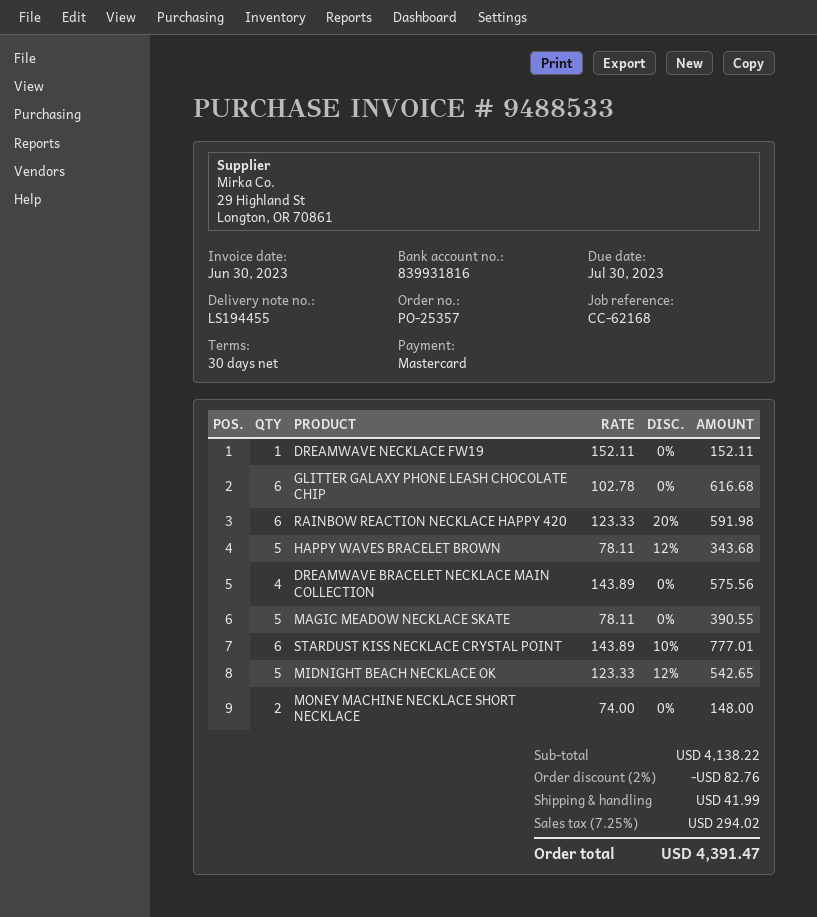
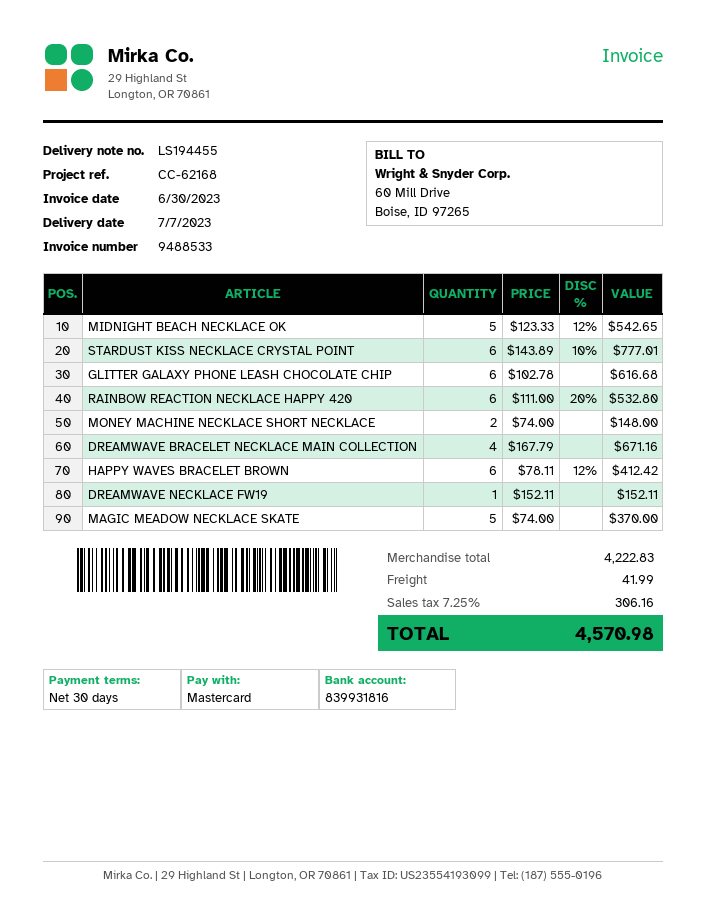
RAINBOW REACTION NECKLACE HAPPY 420: 6 x 123.33 - 20% = 591.98 -> 6 x 111.00 - 20% = 532.80
HAPPY WAVES BRACELET BROWN: 5 x 78.11 - 12% = 343.68 -> 6 x 78.11 - 12% = 412.42
DREAMWAVE BRACELET NECKLACE MAIN COLLECTION: 4 x 143.89 = 575.56 -> 4 x 167.79 = 671.16
MAGIC MEADOW NECKLACE SKATE: 5 x 78.11 = 390.55 -> 5 x 74.00 = 370.00
subtotal: 4138.22 -> 4222.83
discount: 2% = 82.76 -> none
tax: 7.25% = 294.02 -> 7.25% = 306.16
total: 4391.47 -> 4570.98

